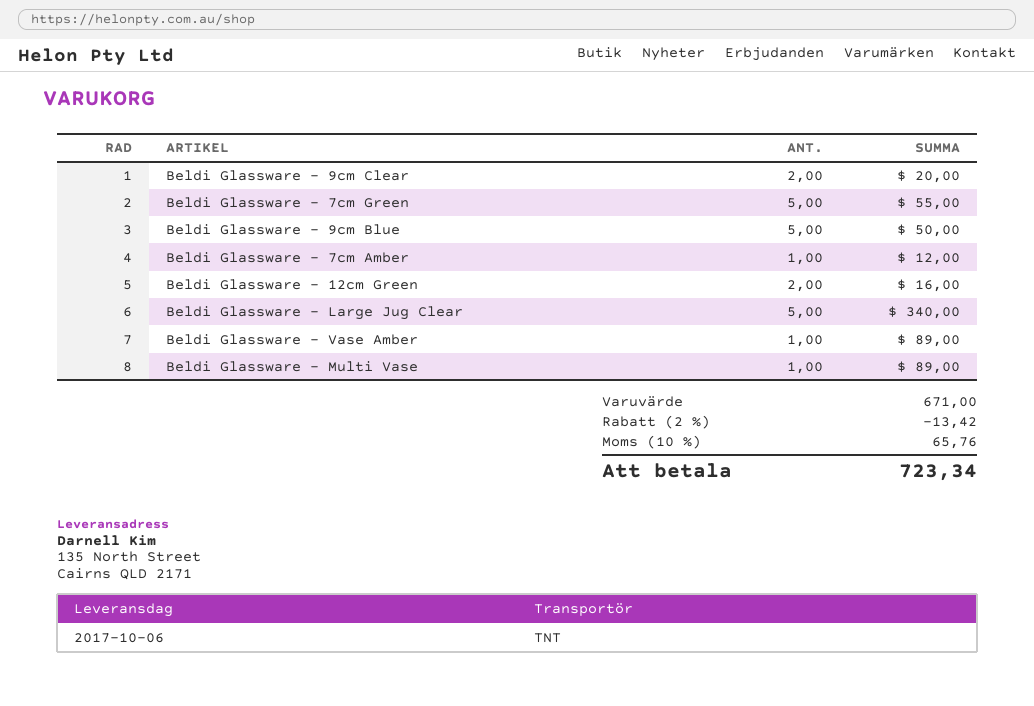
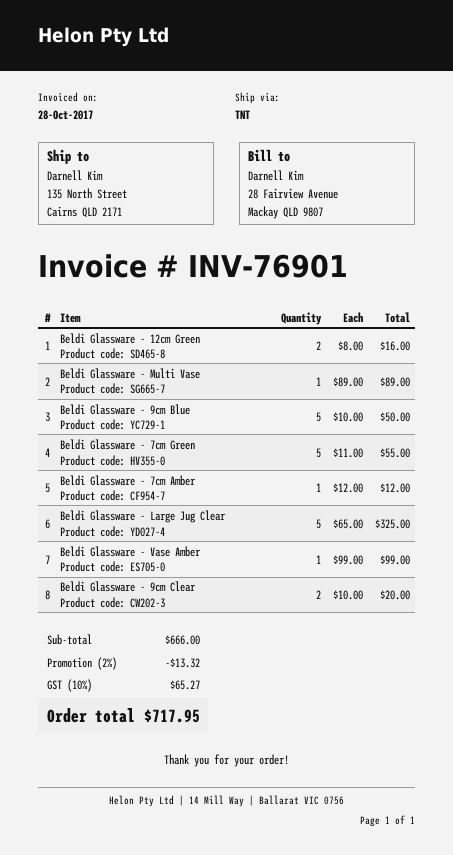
Beldi Glassware - Large Jug Clear: 5 for 340.00 -> 5 for 325.00
Beldi Glassware - Vase Amber: 1 for 89.00 -> 1 for 99.00
subtotal: 671.00 -> 666.00
discount: 2% = 13.42 -> 2% = 13.32
tax: 10% = 65.76 -> 10% = 65.27
total: 723.34 -> 717.95

